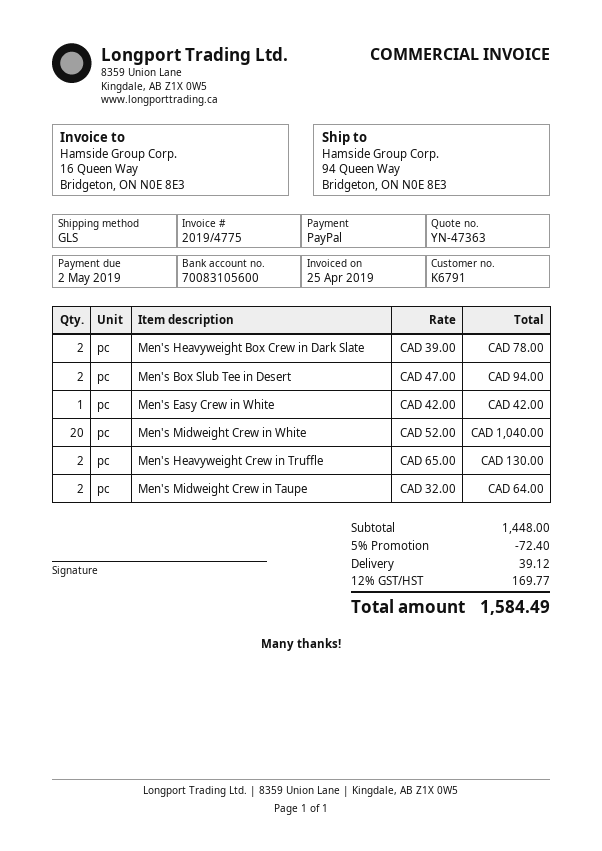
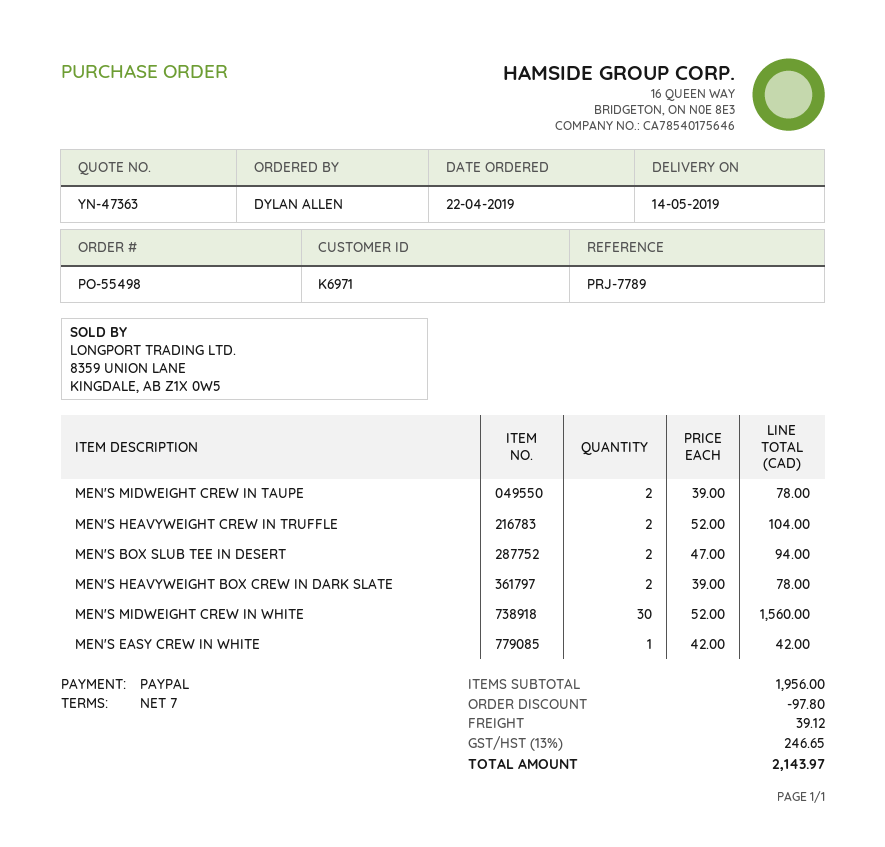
customer number: K6791 -> K6971
Men's Midweight Crew in White: 20 x 52.00 = 1040.00 -> 30 x 52.00 = 1560.00
Men's Heavyweight Crew in Truffle: 2 x 65.00 = 130.00 -> 2 x 52.00 = 104.00
Men's Midweight Crew in Taupe: 2 x 32.00 = 64.00 -> 2 x 39.00 = 78.00
subtotal: 1448.00 -> 1956.00
discount: 72.40 -> 97.80
tax: 12% = 169.77 -> 13% = 246.65
total: 1584.49 -> 2143.97

